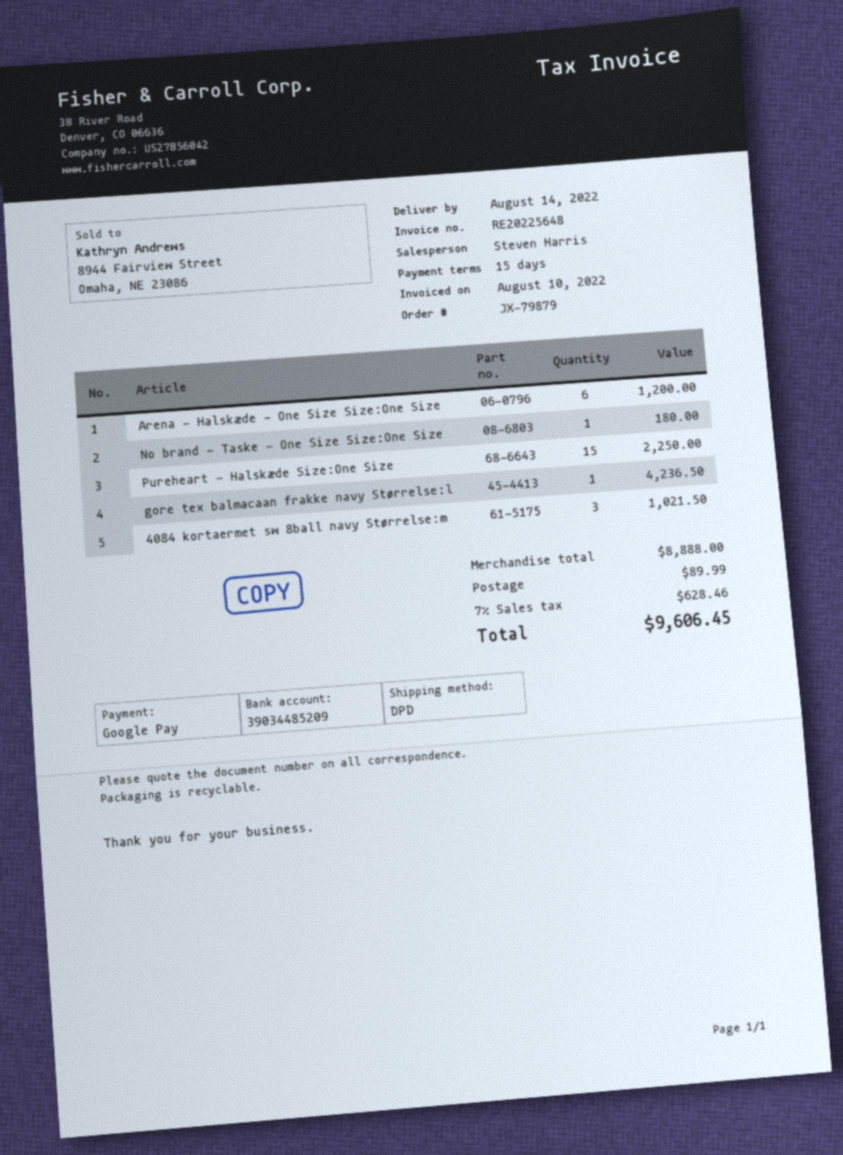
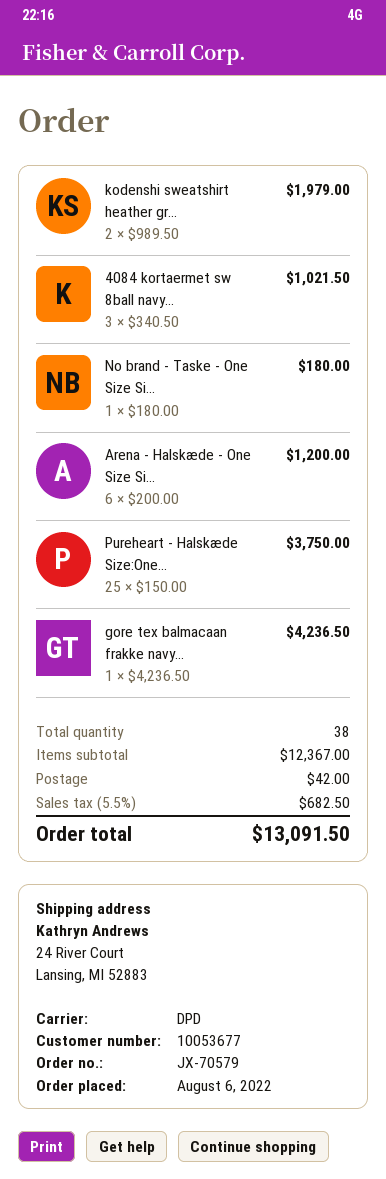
order number: JX-79879 -> JX-70579
Pureheart - Halskæde Size:One Size: 15 for 2250.00 -> 25 for 3750.00
kodenshi sweatshirt heather gr...: none -> 2 for 1979.00
subtotal: 8888.00 -> 12367.00
shipping: 89.99 -> 42.00
tax: 7% = 628.46 -> 5.5% = 682.50
total: 9606.45 -> 13091.50

